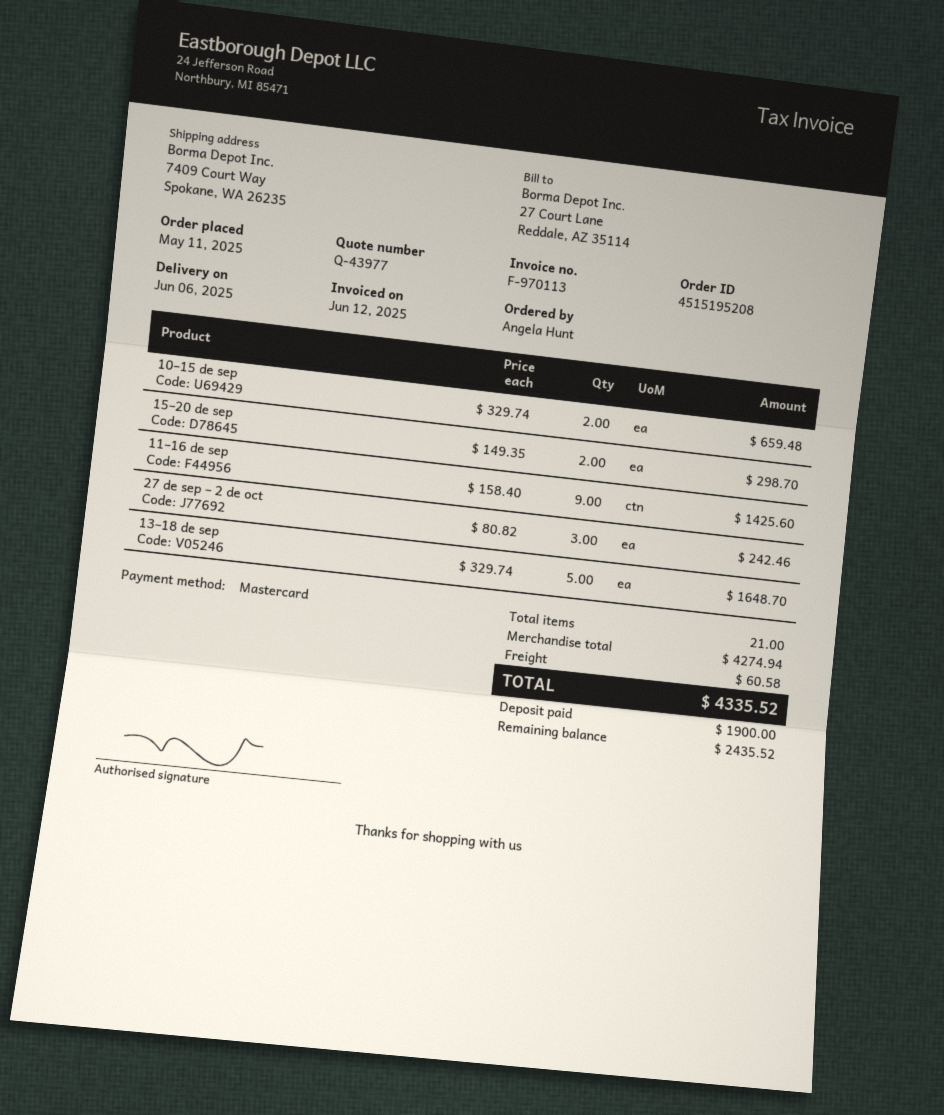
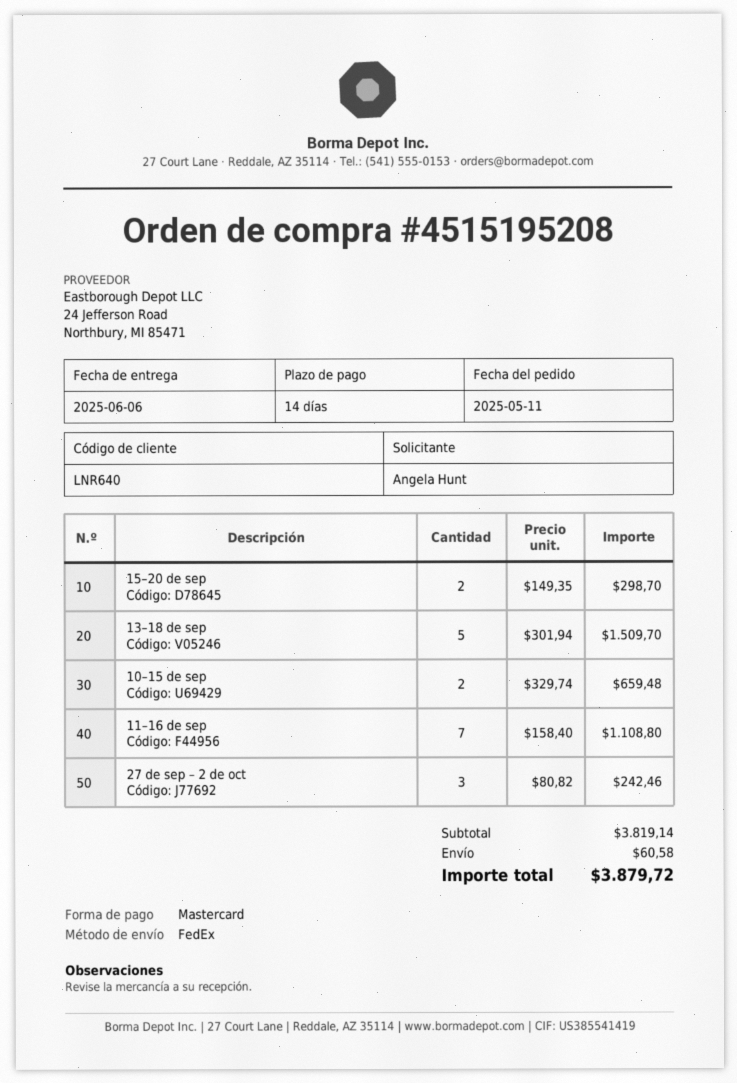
11–16 de sep: 9 x 158.40 = 1425.60 -> 7 x 158.40 = 1108.80
13–18 de sep: 5 x 329.74 = 1648.70 -> 5 x 301.94 = 1509.70
subtotal: 4274.94 -> 3819.14
total: 4335.52 -> 3879.72

